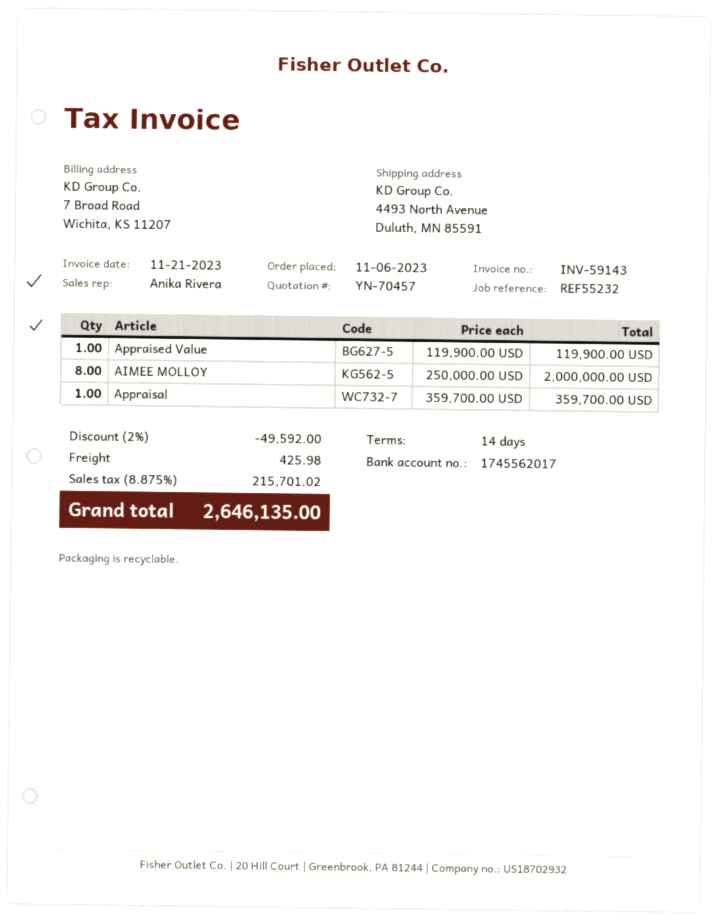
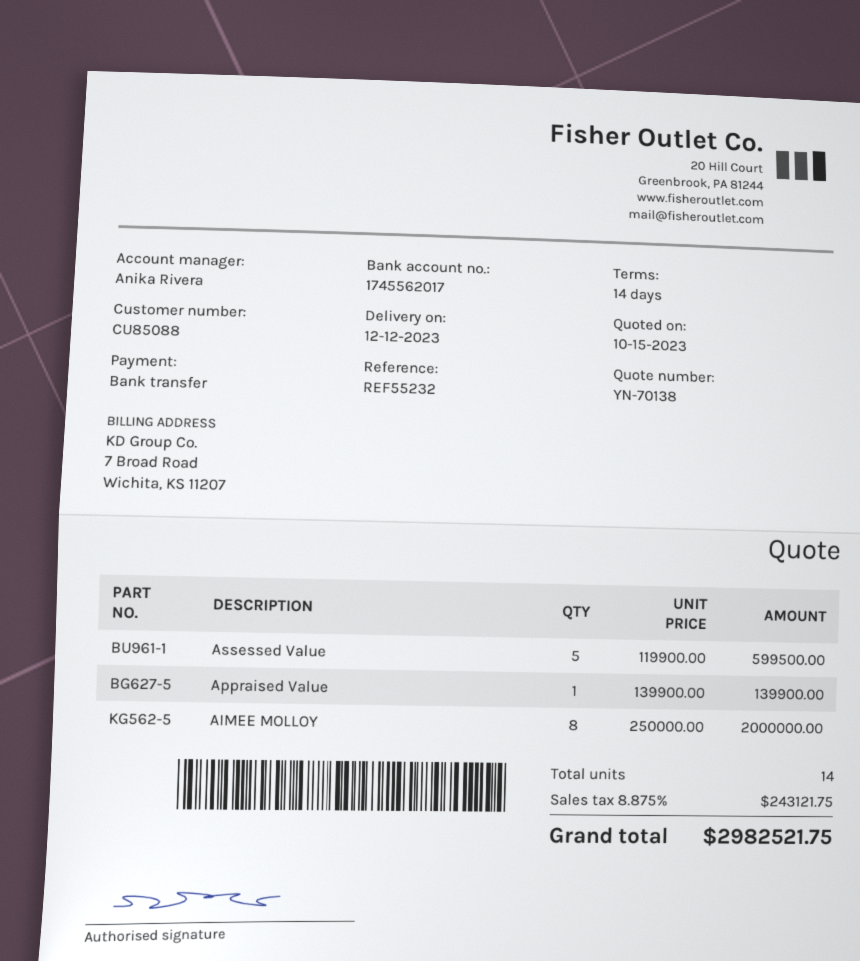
quote number: YN-70457 -> YN-70138
Appraised Value: 1 x 119900.00 = 119900.00 -> 1 x 139900.00 = 139900.00
Appraisal: 1 x 359700.00 = 359700.00 -> none
Assessed Value: none -> 5 x 119900.00 = 599500.00
discount: 2% = 49592.00 -> none
shipping: 425.98 -> none
tax: 8.875% = 215701.02 -> 8.875% = 243121.75
total: 2646135.00 -> 2982521.75

